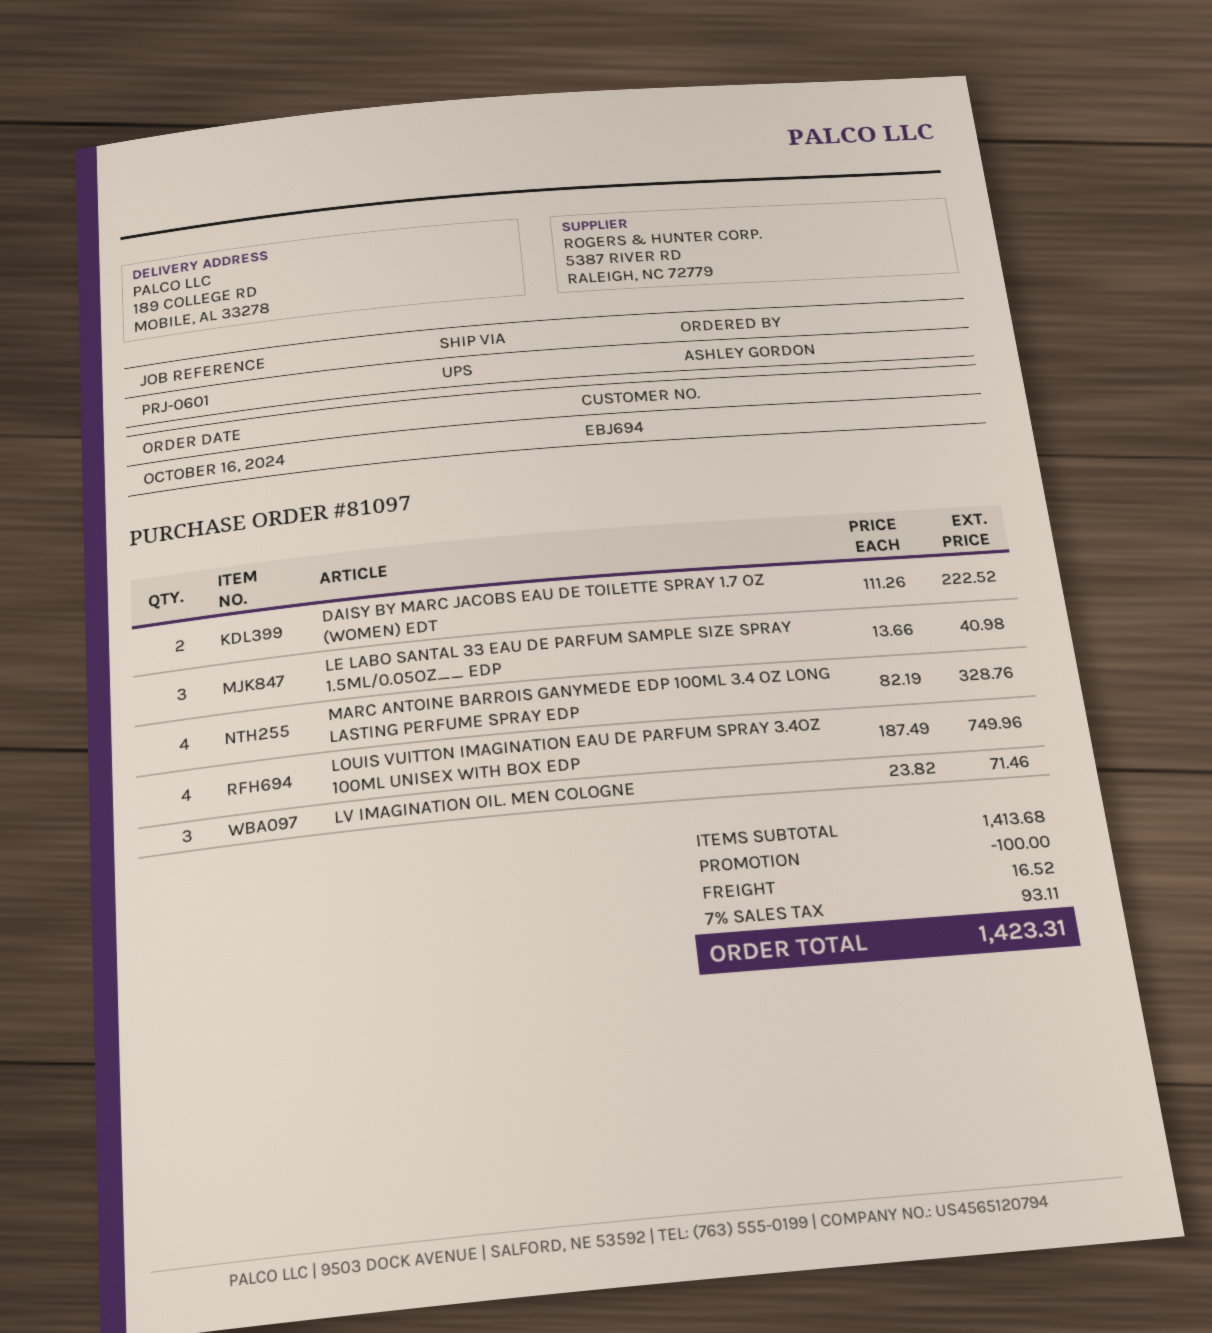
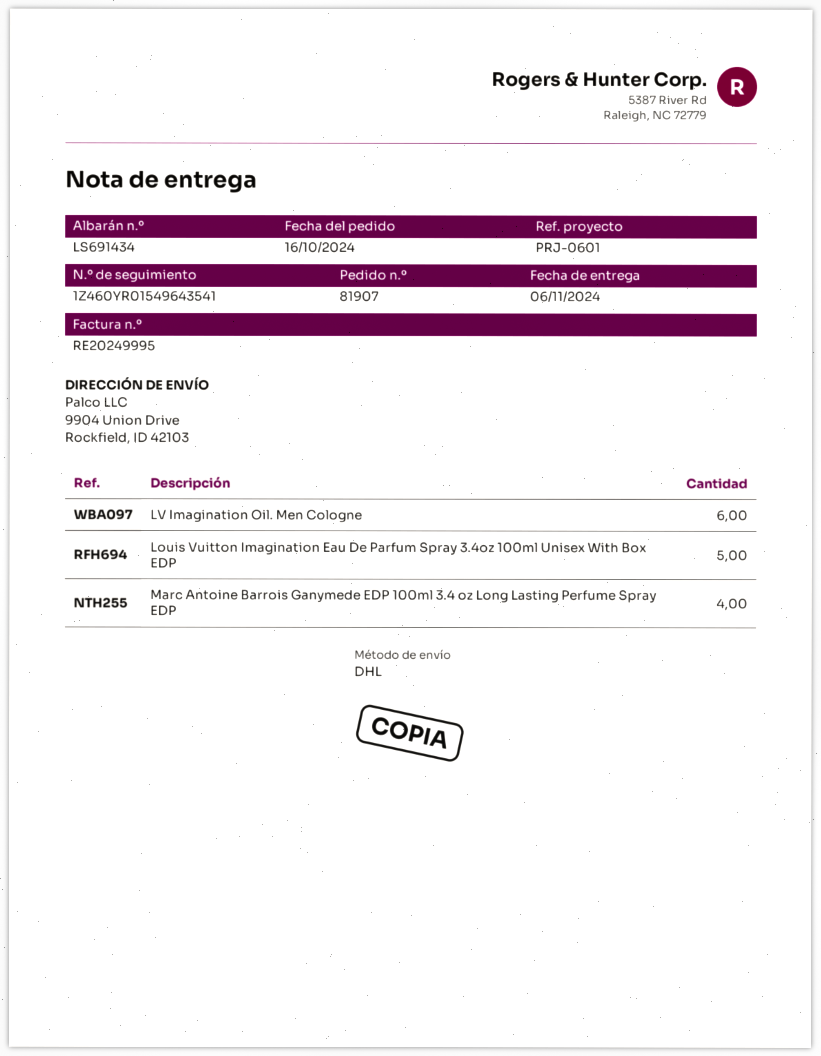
order number: 81097 -> 81907
shipping method: UPS -> DHL
ship to: 189 COLLEGE RD, MOBILE, AL 33278 -> 9904 Union Drive, Rockfield, ID 42103
DAISY BY MARC JACOBS EAU DE TOILETTE SPRAY 1.7 OZ (WOMEN) EDT: 2 -> none
LE LABO SANTAL 33 EAU DE PARFUM SAMPLE SIZE SPRAY 1.5ML/0.05OZ__ EDP: 3 -> none
LOUIS VUITTON IMAGINATION EAU DE PARFUM SPRAY 3.4OZ 100ML UNISEX WITH BOX EDP: 4 -> 5
LV IMAGINATION OIL. MEN COLOGNE: 3 -> 6

